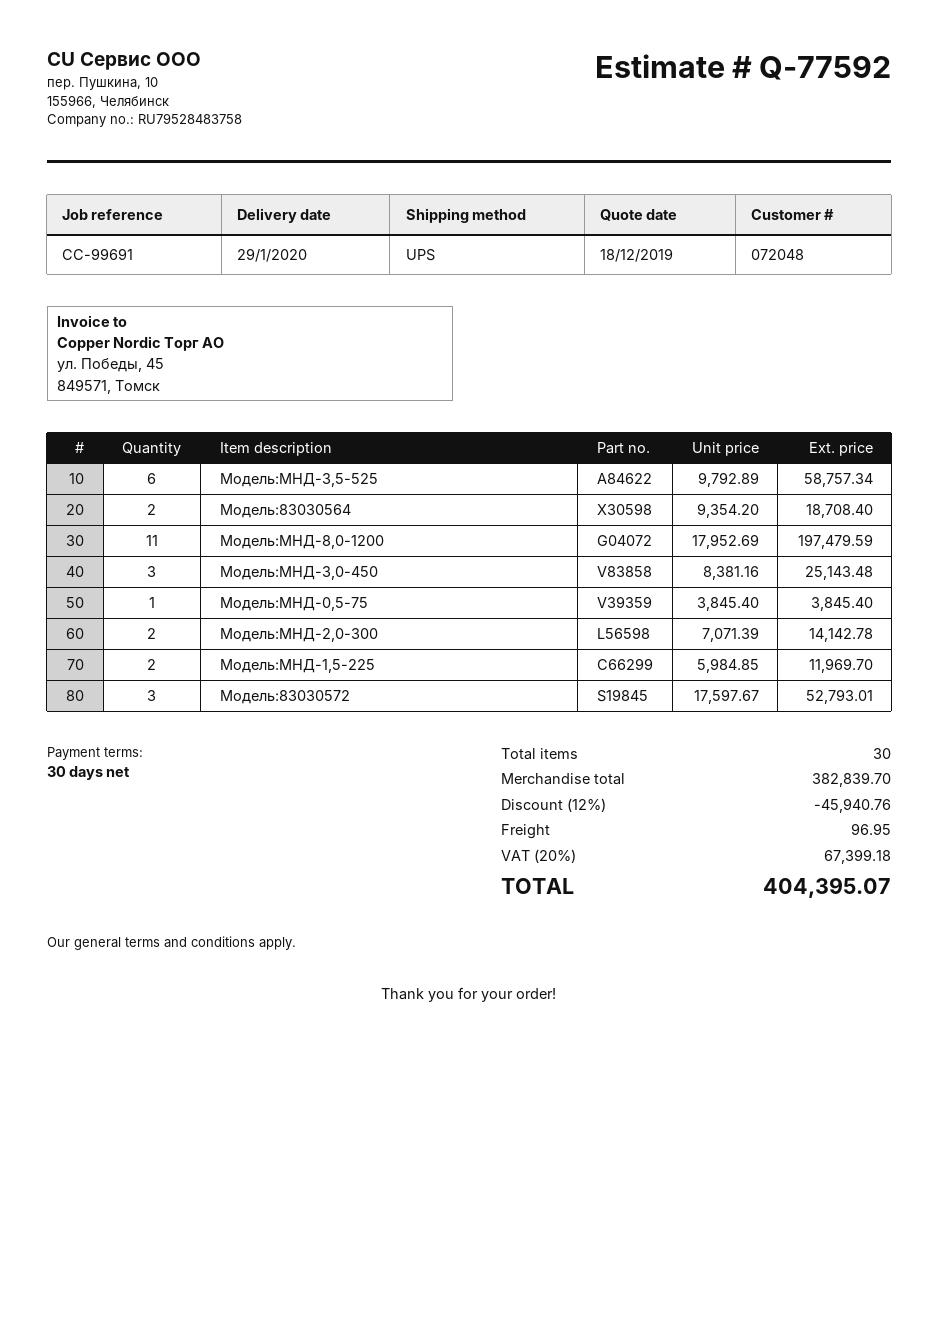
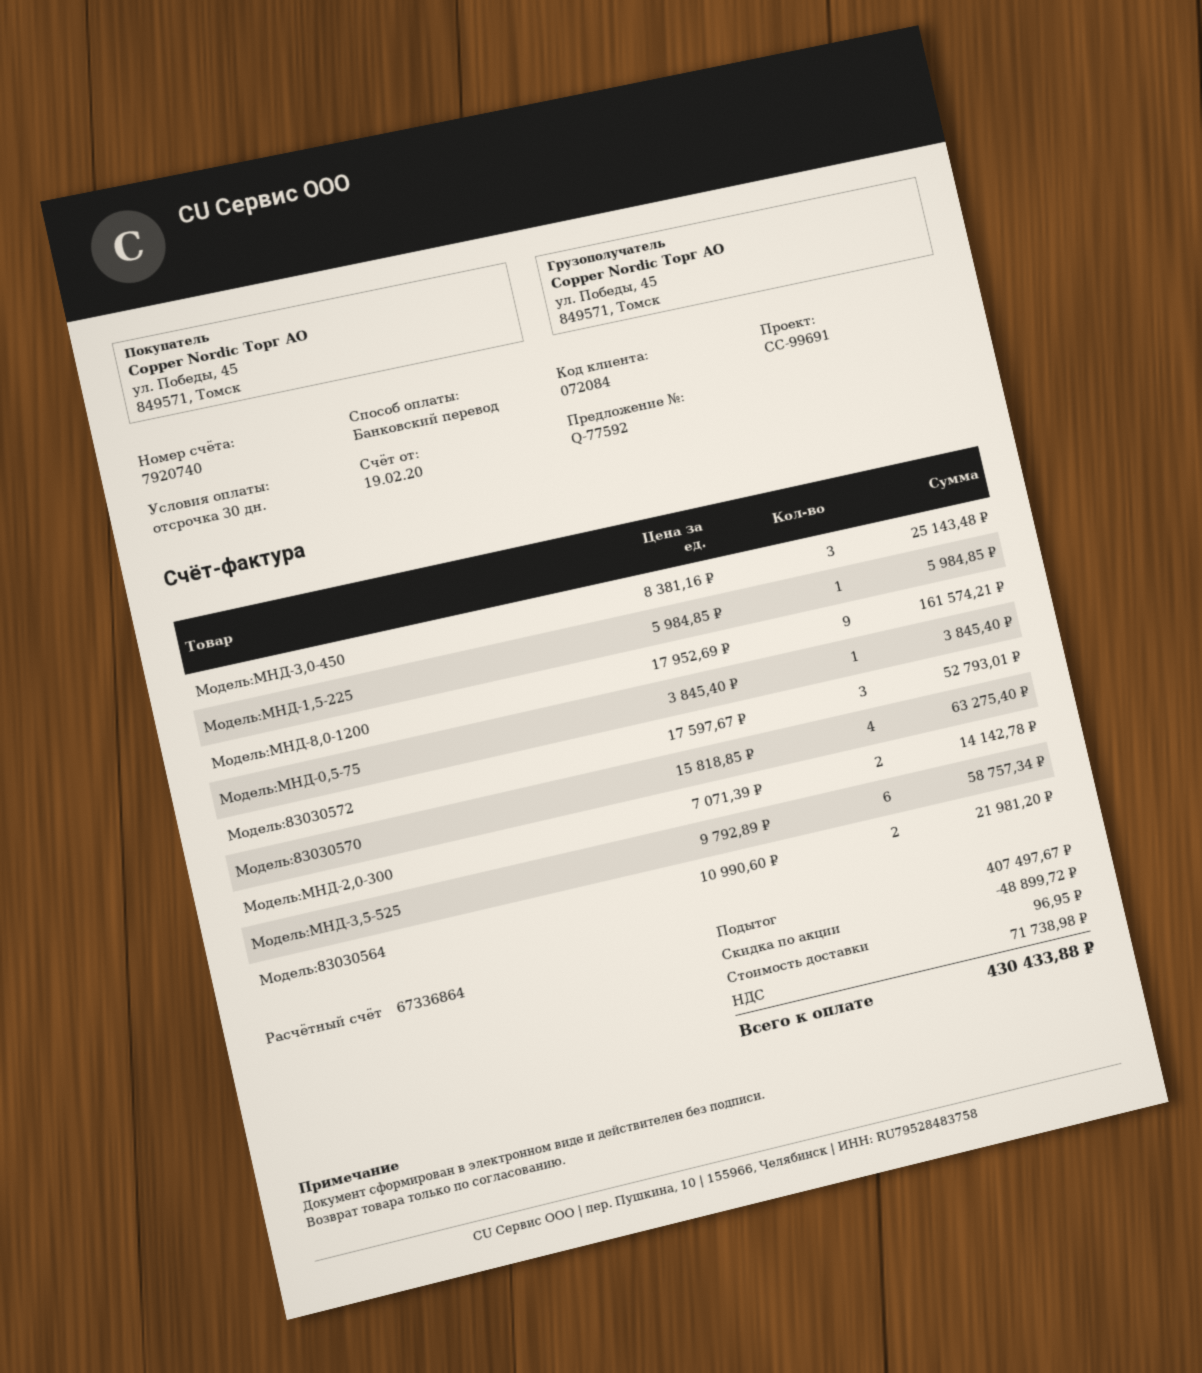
customer number: 072048 -> 072084
Модель:83030564: 2 x 9354.20 = 18708.40 -> 2 x 10990.60 = 21981.20
Модель:МНД-8,0-1200: 11 x 17952.69 = 197479.59 -> 9 x 17952.69 = 161574.21
Модель:МНД-1,5-225: 2 x 5984.85 = 11969.70 -> 1 x 5984.85 = 5984.85
Модель:83030570: none -> 4 x 15818.85 = 63275.40
subtotal: 382839.70 -> 407497.67
discount: 45940.76 -> 48899.72
tax: 67399.18 -> 71738.98
total: 404395.07 -> 430433.88

